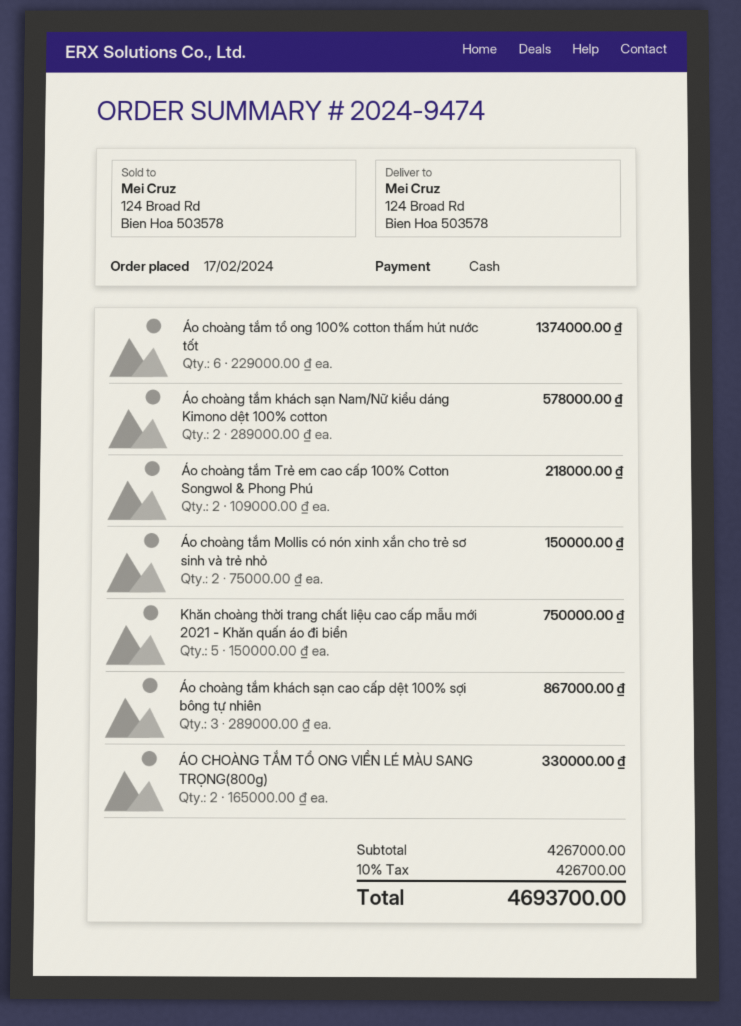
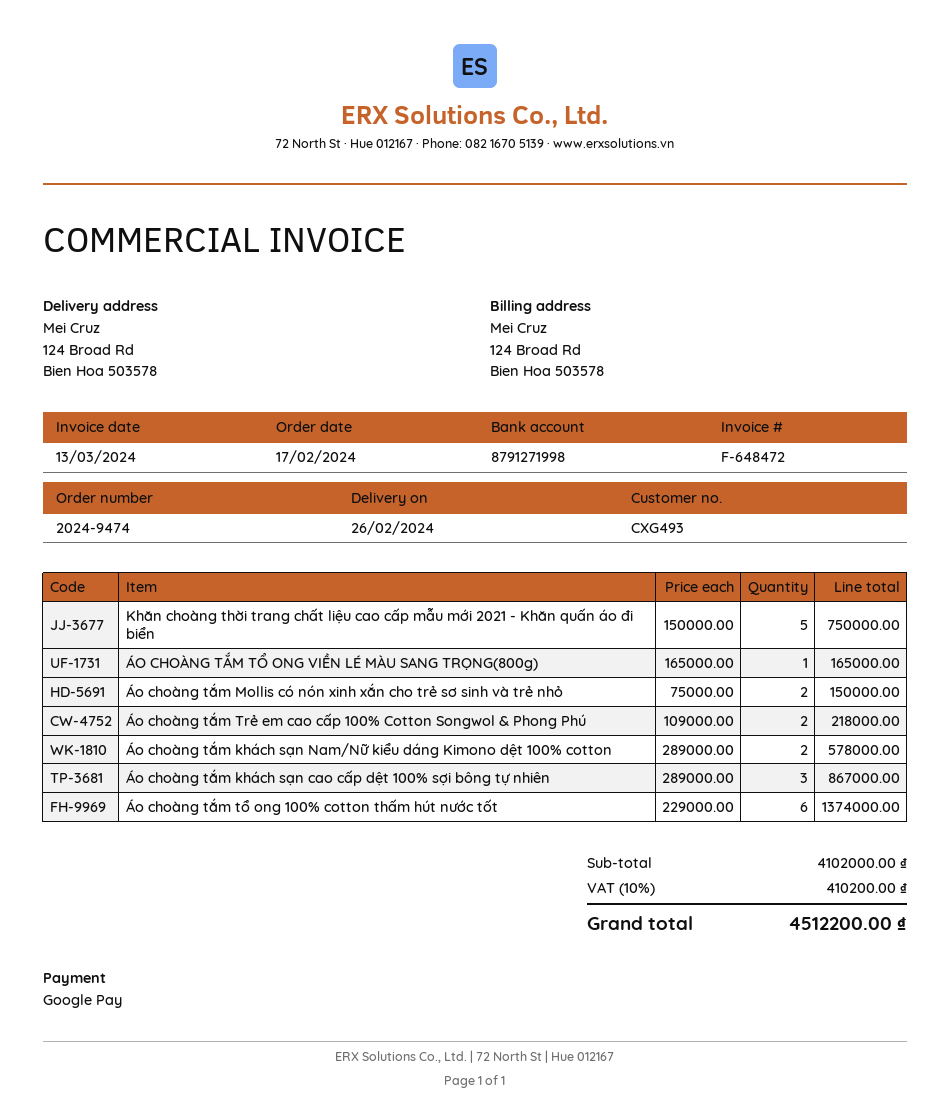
payment method: cash -> Google Pay
ÁO CHOÀNG TẮM TỔ ONG VIỀN LÉ MÀU SANG TRỌNG(800g): 2 x 165000.00 = 330000.00 -> 1 x 165000.00 = 165000.00
subtotal: 4267000.00 -> 4102000.00
tax: 10% = 426700.00 -> 10% = 410200.00
total: 4693700.00 -> 4512200.00

